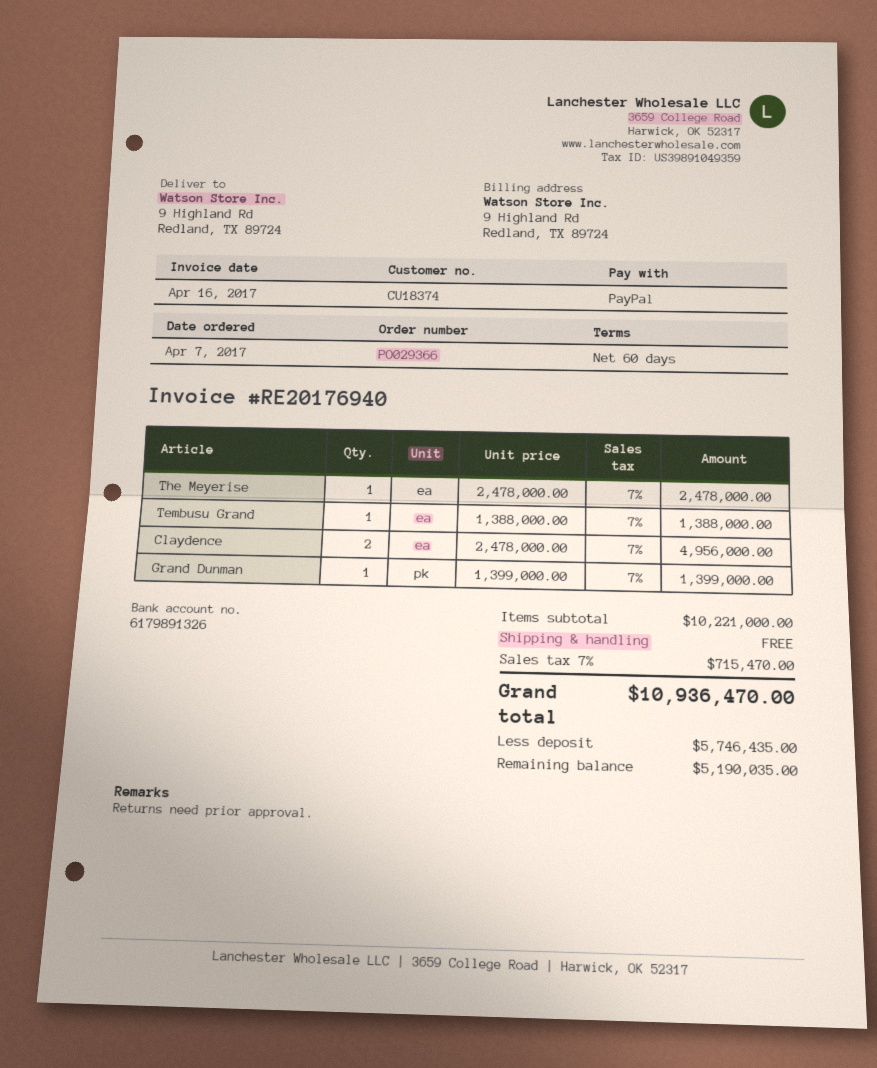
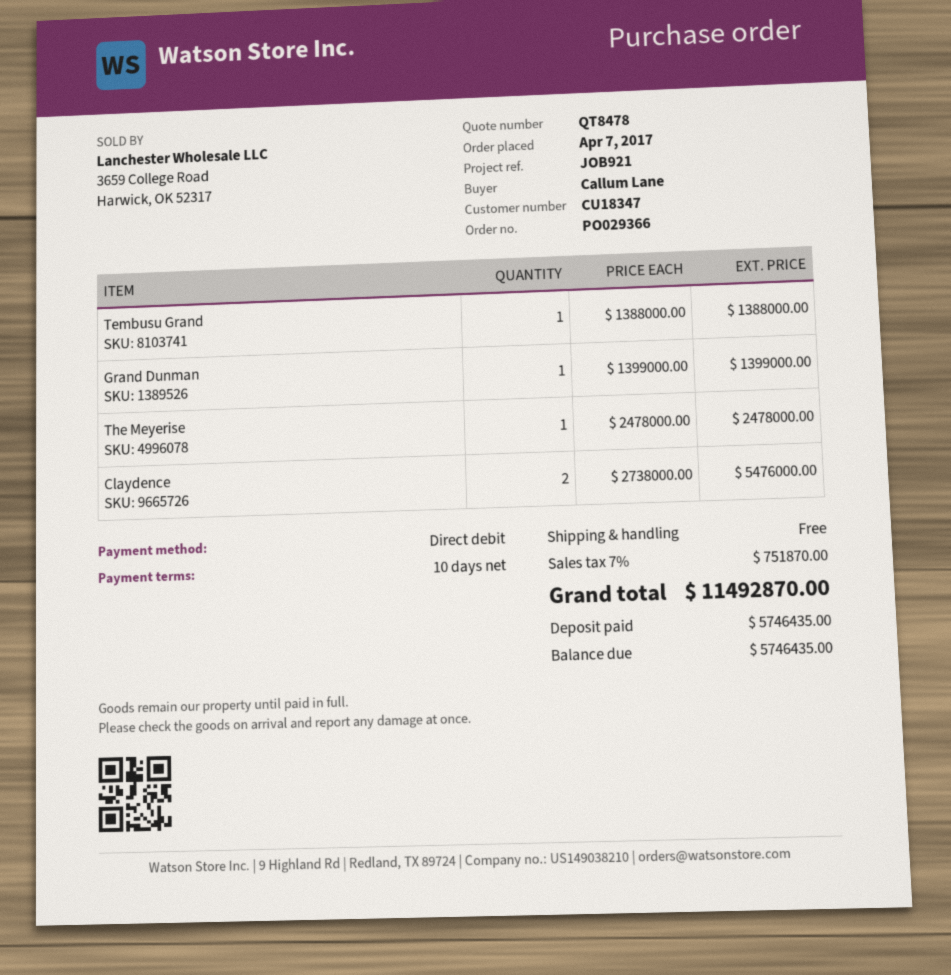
payment terms: 60 days -> 10 days
customer number: CU18374 -> CU18347
payment method: PayPal -> direct debit
Claydence: 2 x 2478000.00 = 4956000.00 -> 2 x 2738000.00 = 5476000.00
tax: 7% = 715470.00 -> 7% = 751870.00
total: 10936470.00 -> 11492870.00
balance: 5190035.00 -> 5746435.00

